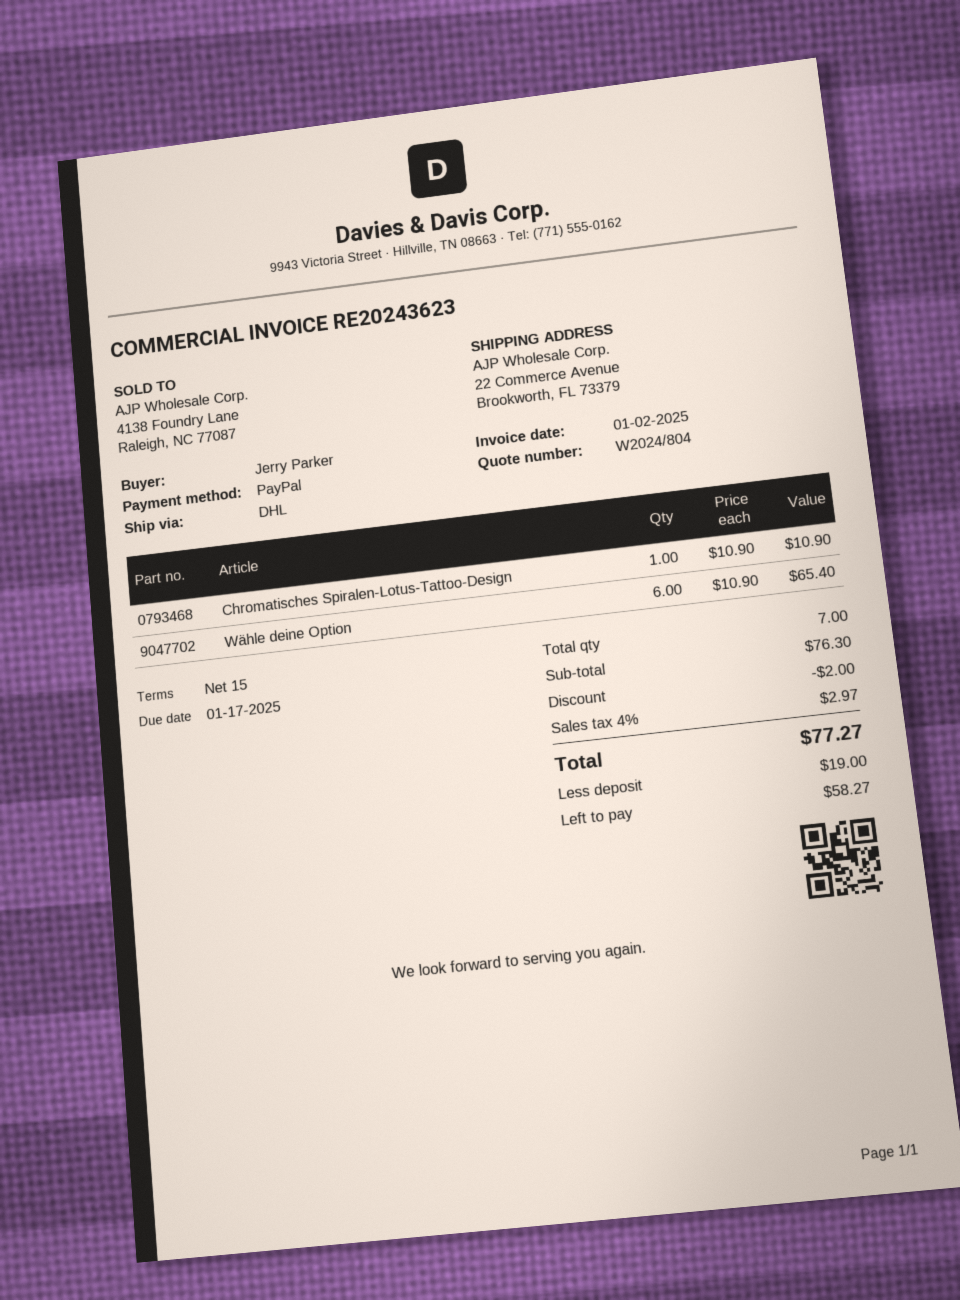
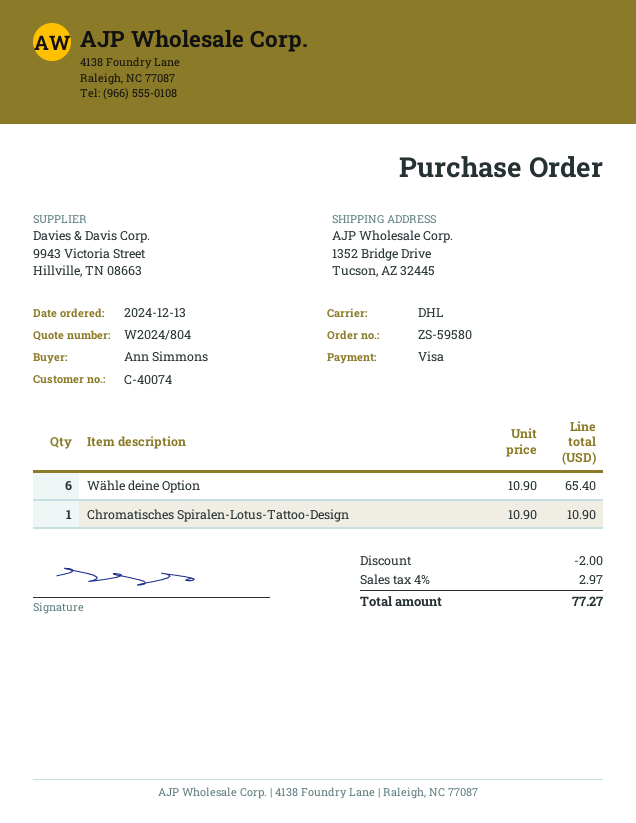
ordered by: Jerry Parker -> Ann Simmons
payment method: PayPal -> Visa
ship to: 22 Commerce Avenue, Brookworth, FL 73379 -> 1352 Bridge Drive, Tucson, AZ 32445

